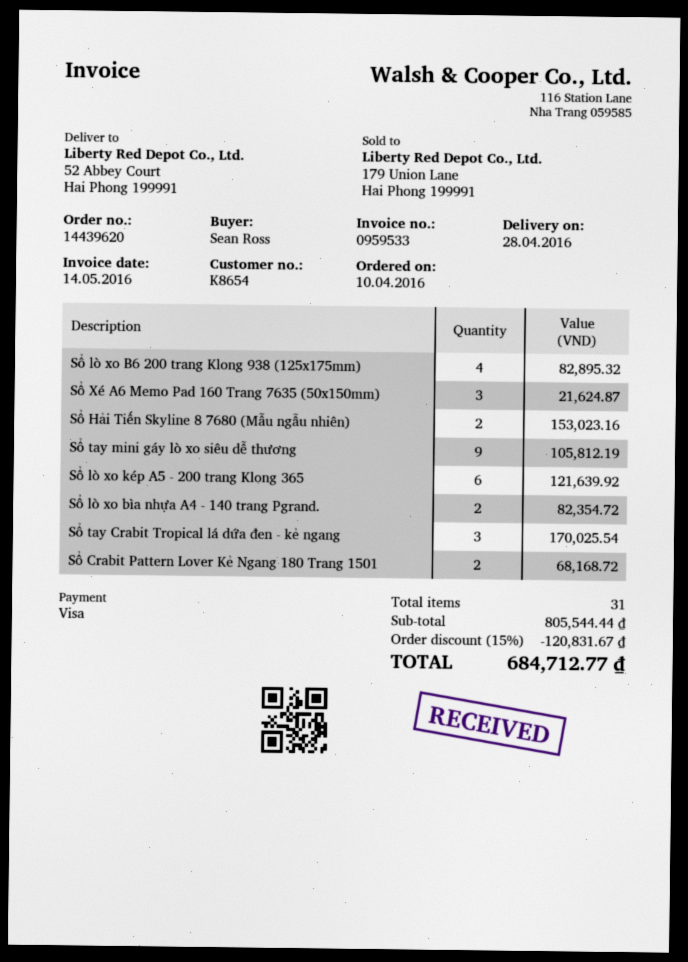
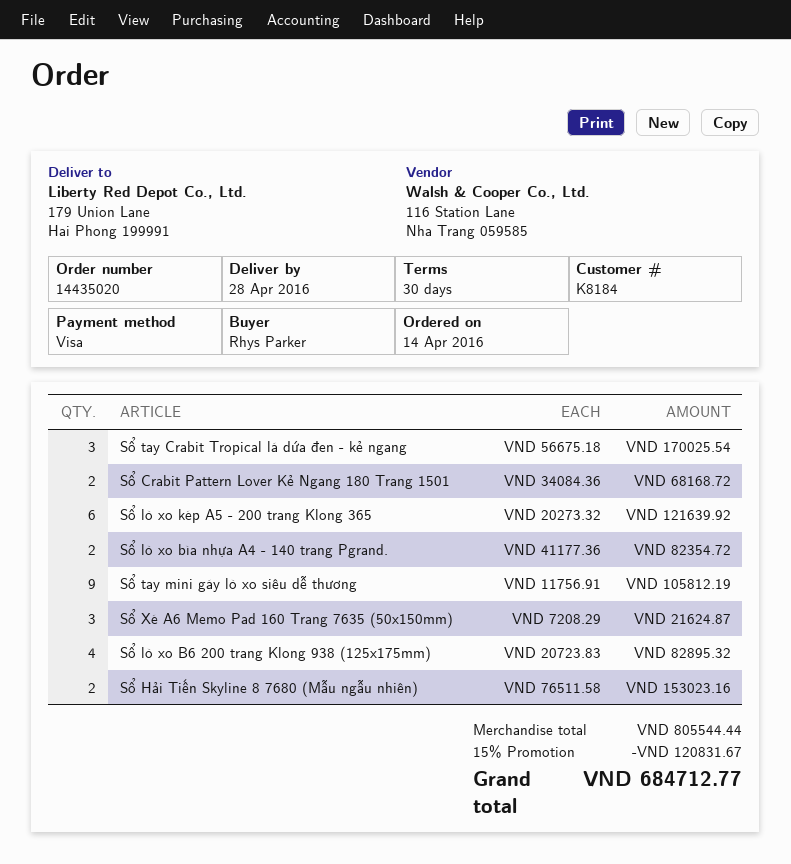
order number: 14439620 -> 14435020
order date: 2016-04-10 -> 2016-04-14
customer number: K8654 -> K8184
ordered by: Sean Ross -> Rhys Parker
ship to: 52 Abbey Court, Hai Phong 199991 -> 179 Union Lane, Hai Phong 199991

